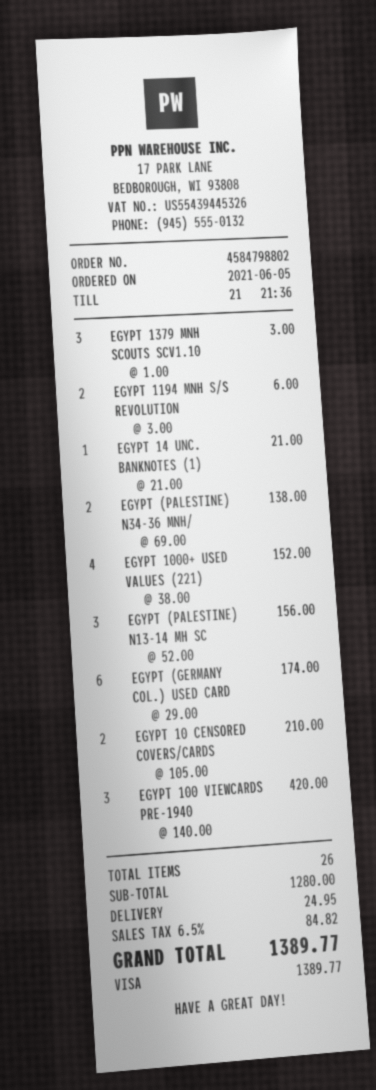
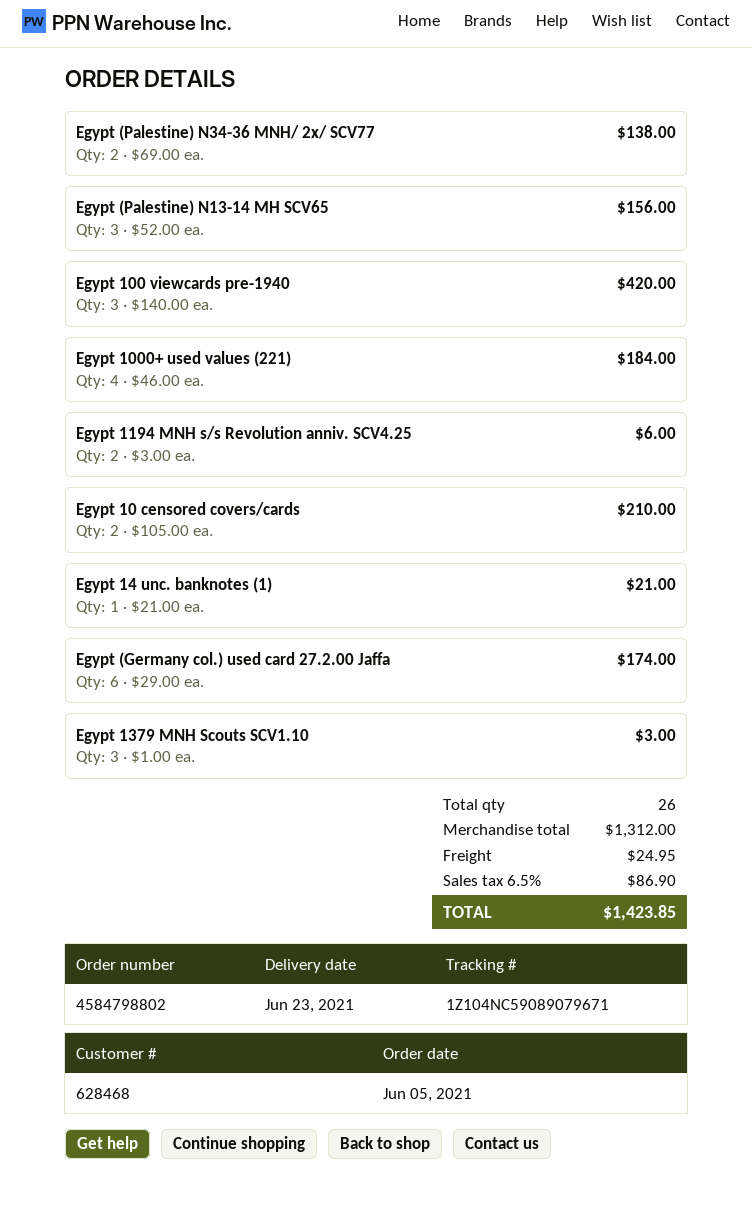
EGYPT 1000+ USED VALUES (221): 4 x 38.00 = 152.00 -> 4 x 46.00 = 184.00
subtotal: 1280.00 -> 1312.00
tax: 6.5% = 84.82 -> 6.5% = 86.90
total: 1389.77 -> 1423.85

